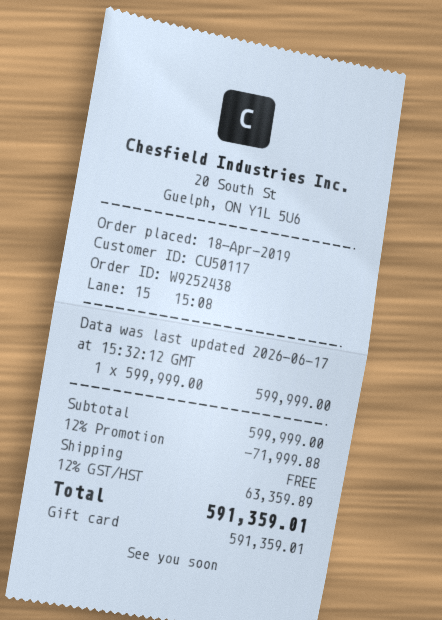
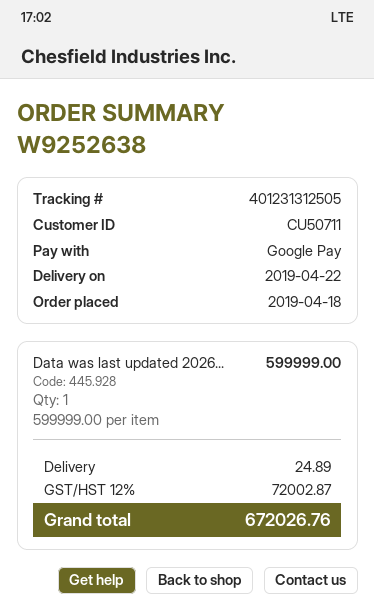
order number: W9252438 -> W9252638
customer number: CU50117 -> CU50711
payment method: gift card -> Google Pay
discount: 12% = 71999.88 -> none
shipping: 0.00 -> 24.89
tax: 12% = 63359.89 -> 12% = 72002.87
total: 591359.01 -> 672026.76

